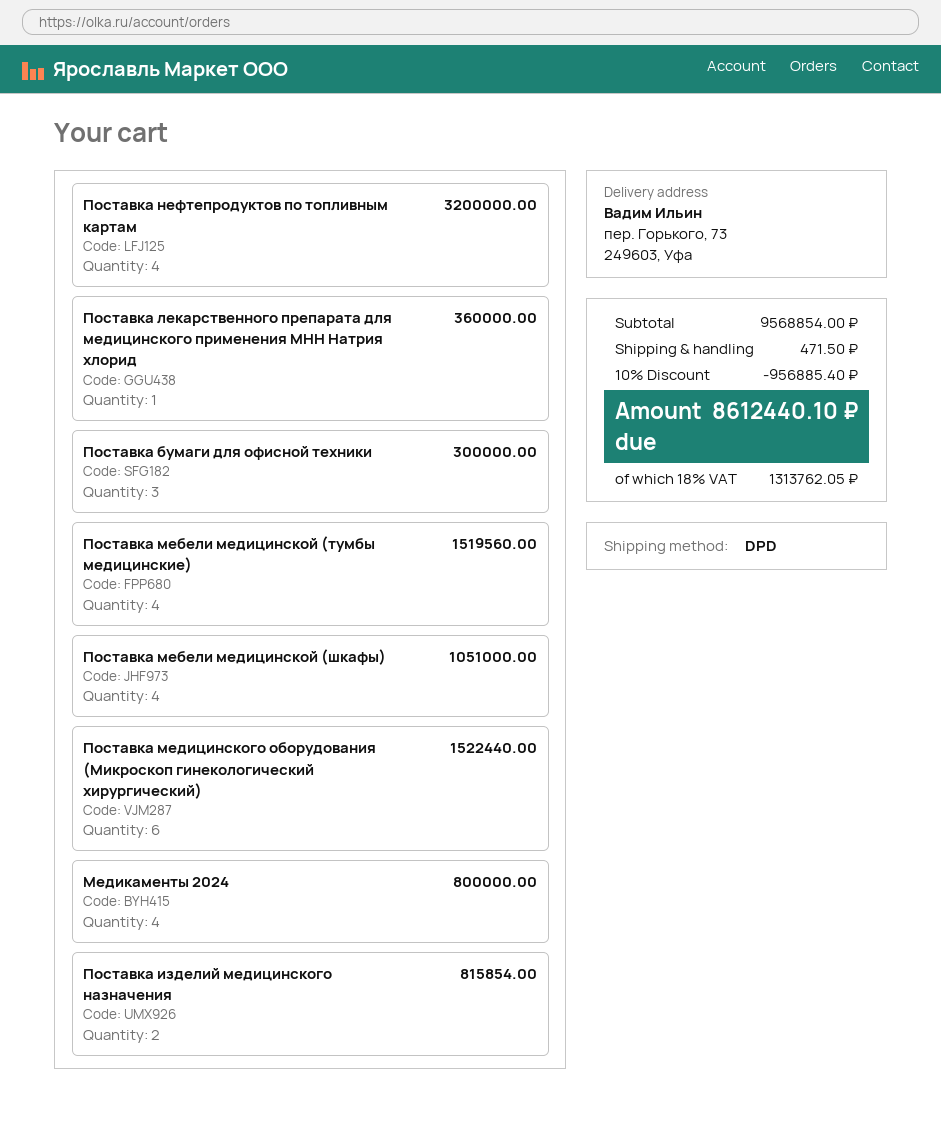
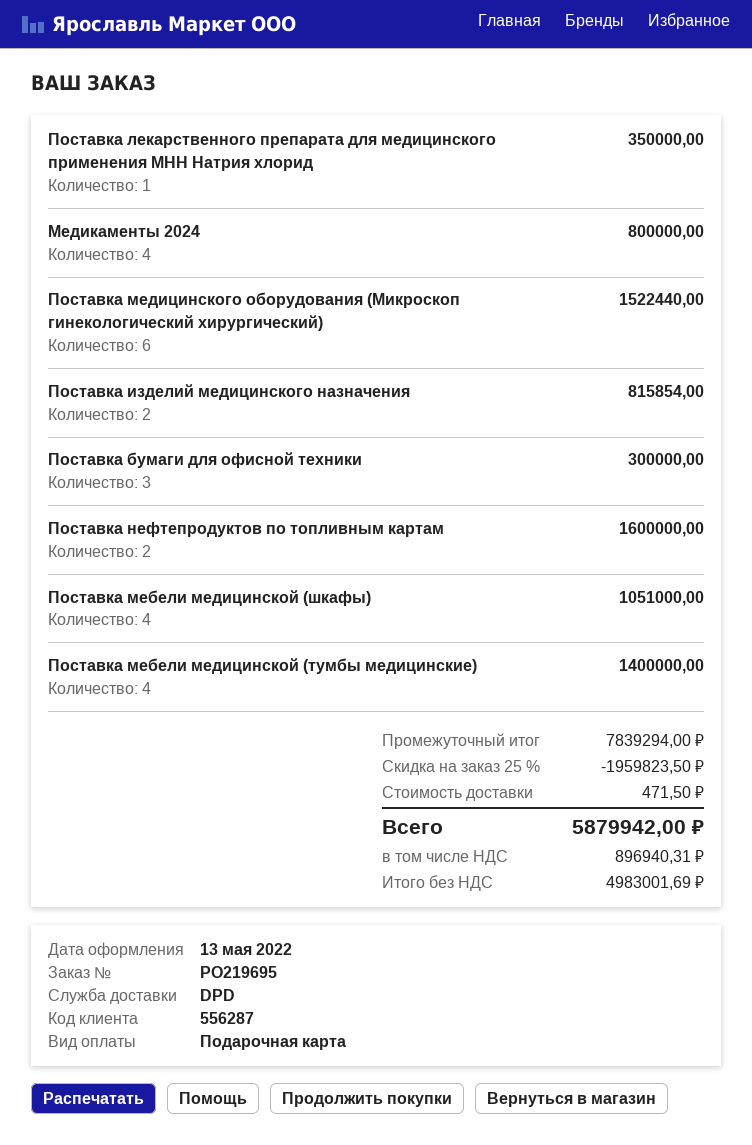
Поставка нефтепродуктов по топливным картам: 4 for 3200000.00 -> 2 for 1600000.00
Поставка лекарственного препарата для медицинского применения МНН Натрия хлорид: 1 for 360000.00 -> 1 for 350000.00
Поставка мебели медицинской (тумбы медицинские): 4 for 1519560.00 -> 4 for 1400000.00
subtotal: 9568854.00 -> 7839294.00
discount: 10% = 956885.40 -> 25% = 1959823.50
tax: 1313762.05 -> 896940.31
total: 8612440.10 -> 5879942.00

